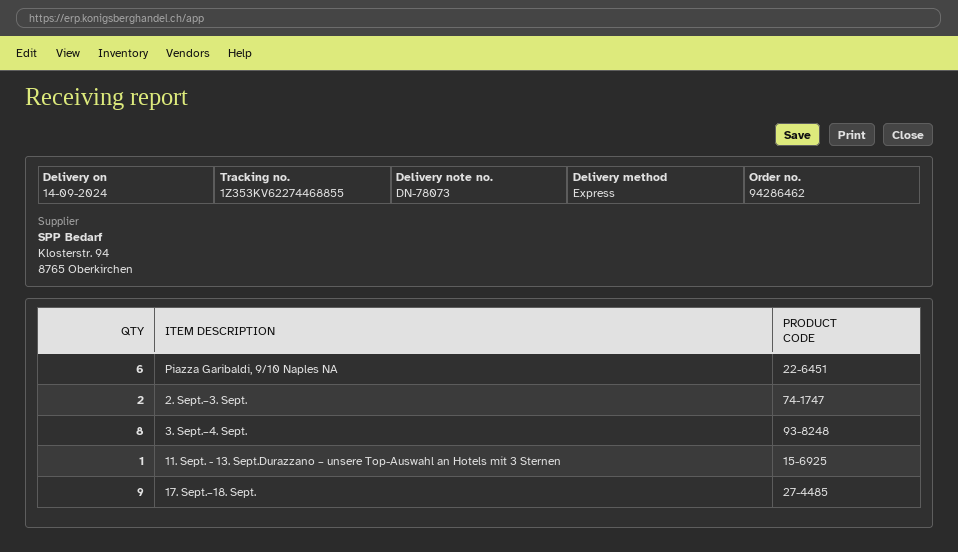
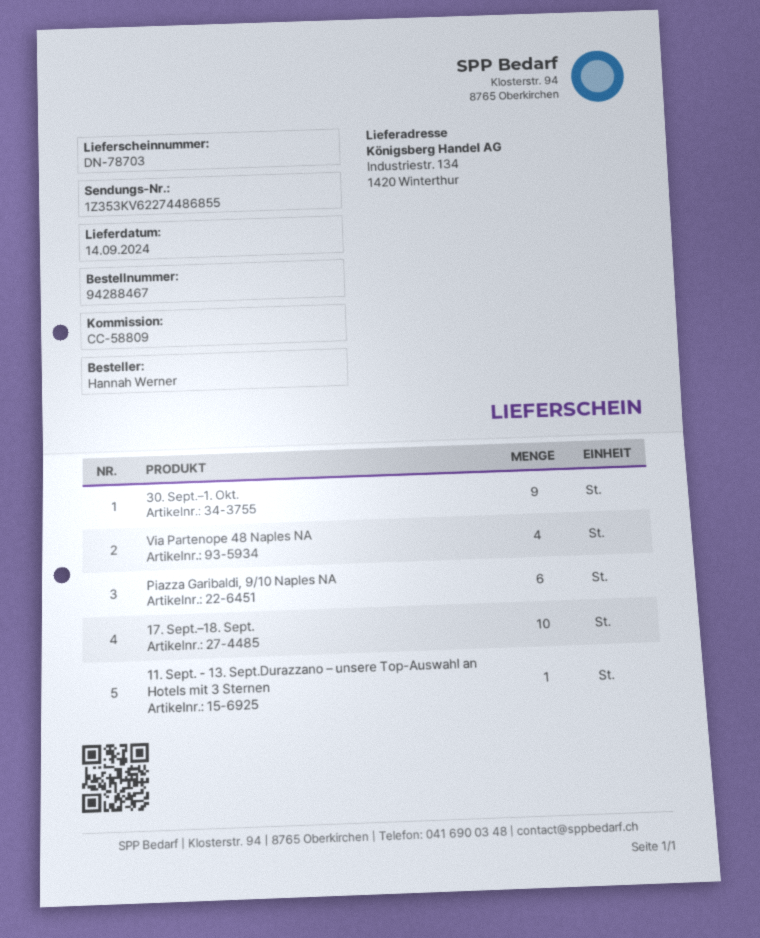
order number: 94286462 -> 94288467
delivery note number: DN-78073 -> DN-78703
tracking number: 1Z353KV62274468855 -> 1Z353KV62274486855
2. Sept.–3. Sept.: 2 -> none
3. Sept.–4. Sept.: 8 -> none
17. Sept.–18. Sept.: 9 -> 10
30. Sept.–1. Okt.: none -> 9
Via Partenope 48 Naples NA: none -> 4

